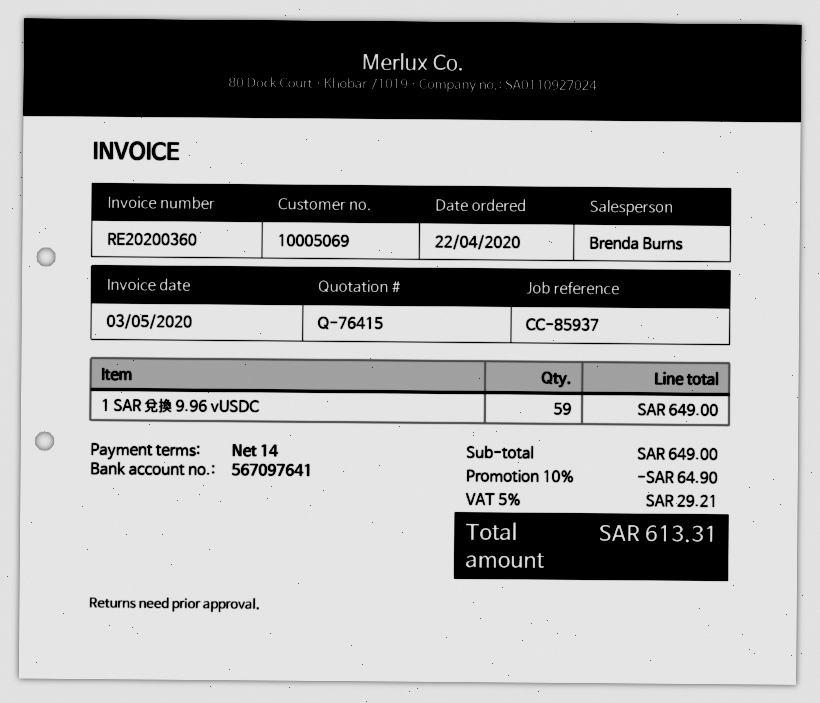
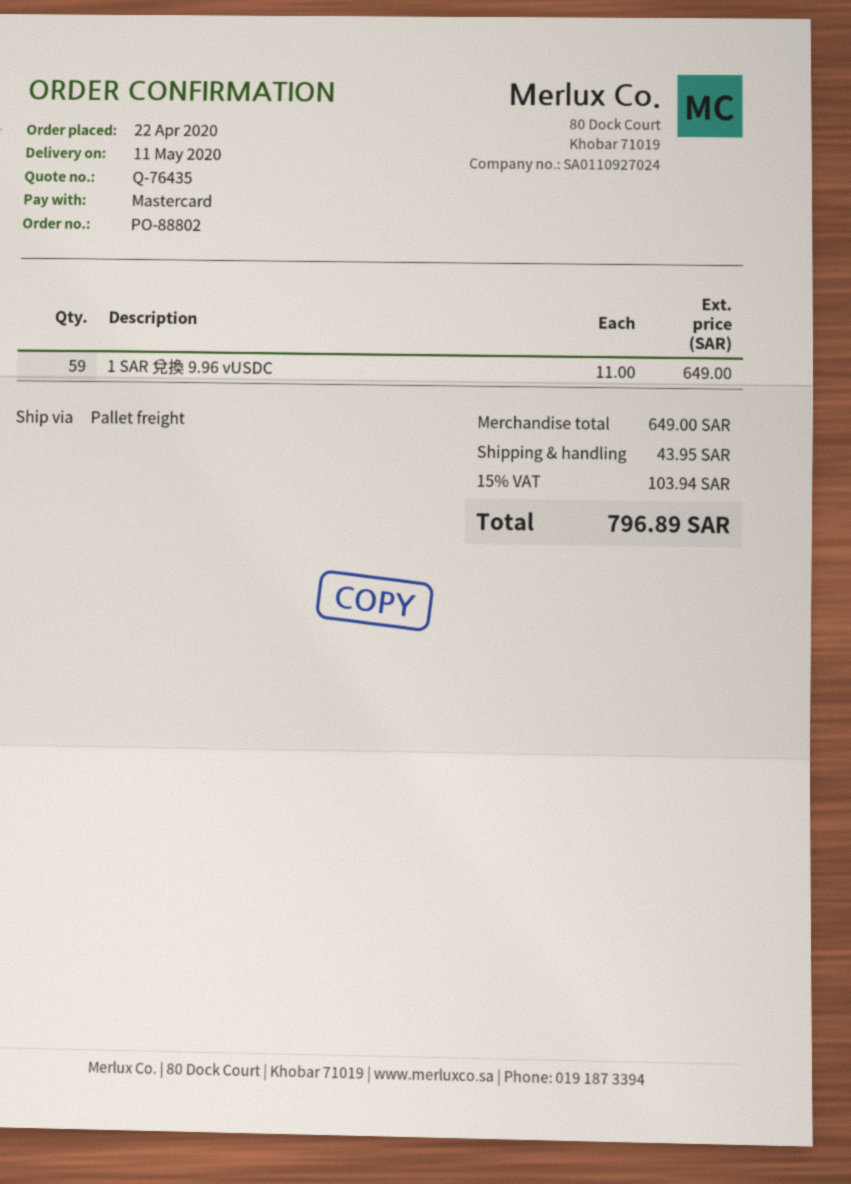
quote number: Q-76415 -> Q-76435
discount: 10% = 64.90 -> none
shipping: none -> 43.95
tax: 5% = 29.21 -> 15% = 103.94
total: 613.31 -> 796.89

